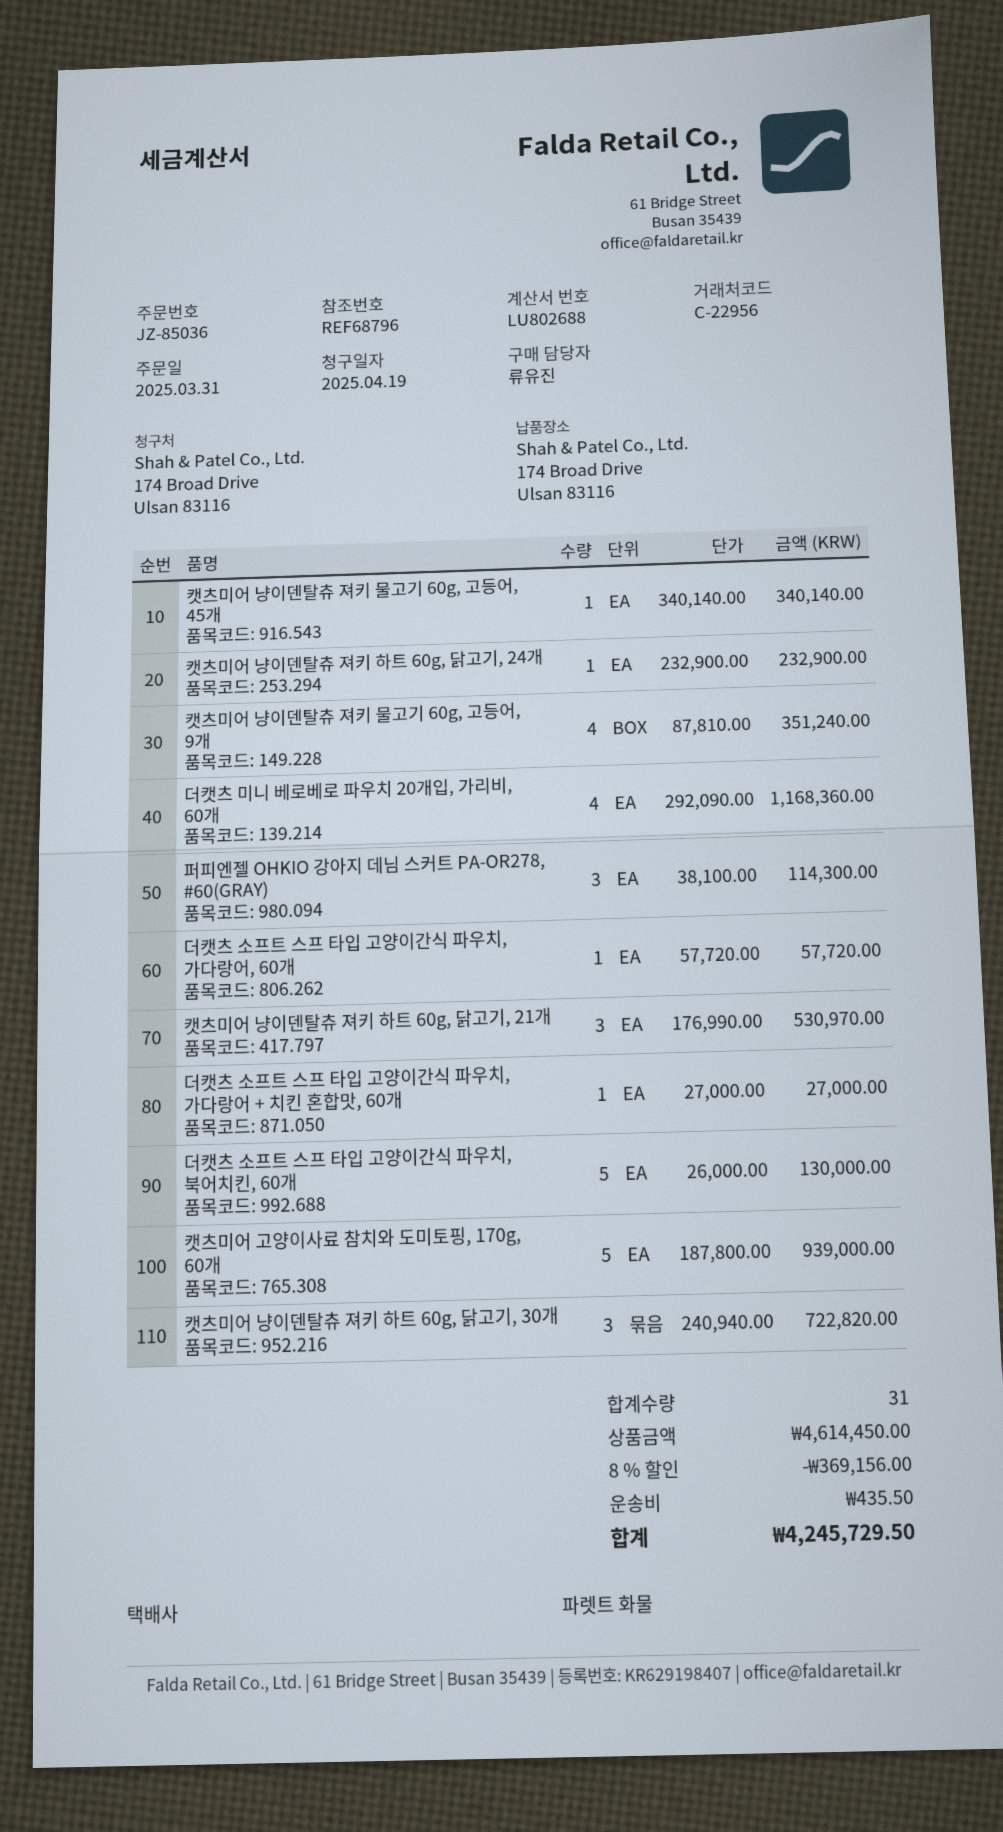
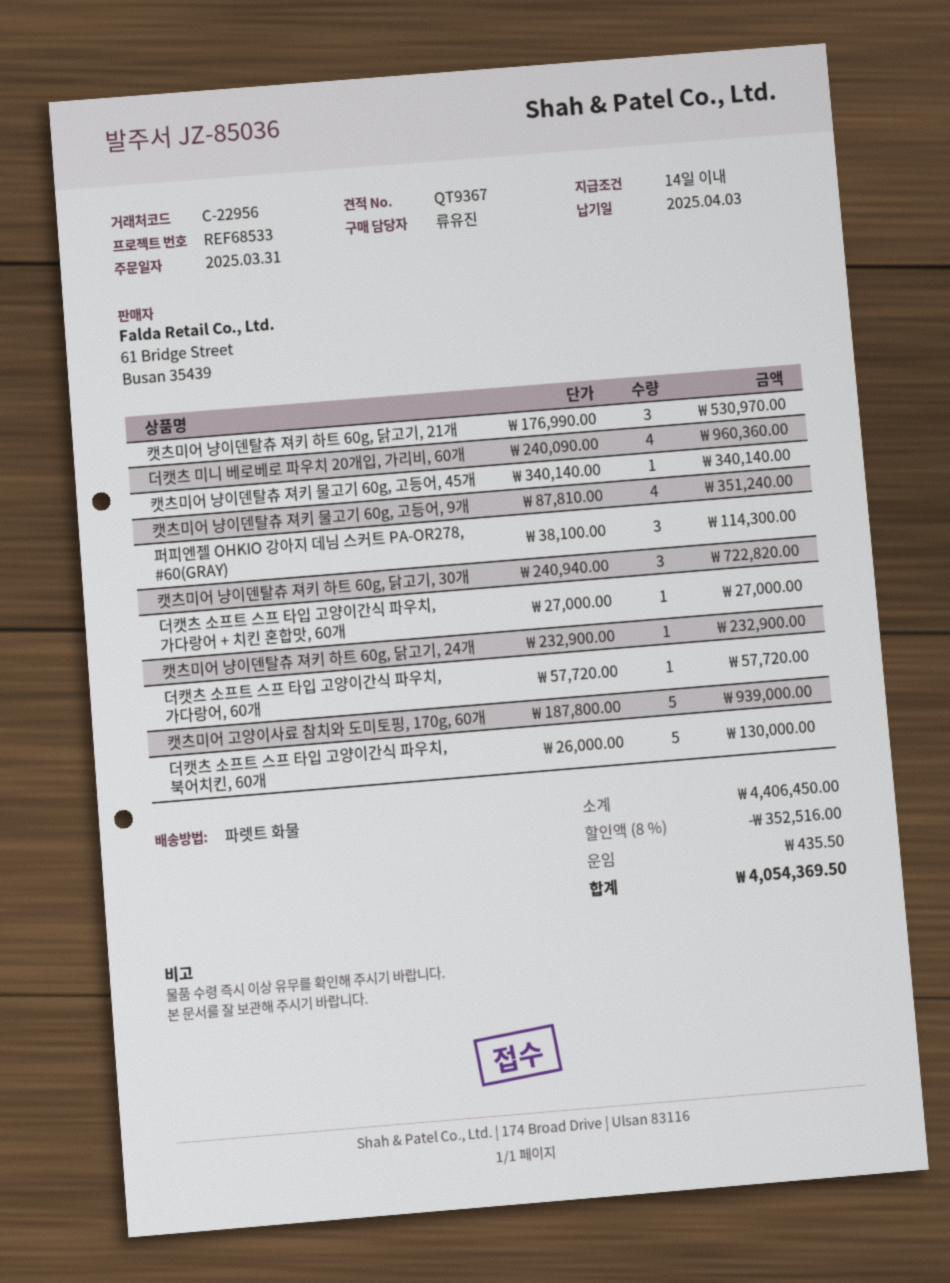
reference: REF68796 -> REF68533
더캣츠 미니 베로베로 파우치 20개입, 가리비, 60개: 4 x 292090.00 = 1168360.00 -> 4 x 240090.00 = 960360.00
subtotal: 4614450.00 -> 4406450.00
discount: 8% = 369156.00 -> 8% = 352516.00
total: 4245729.50 -> 4054369.50

